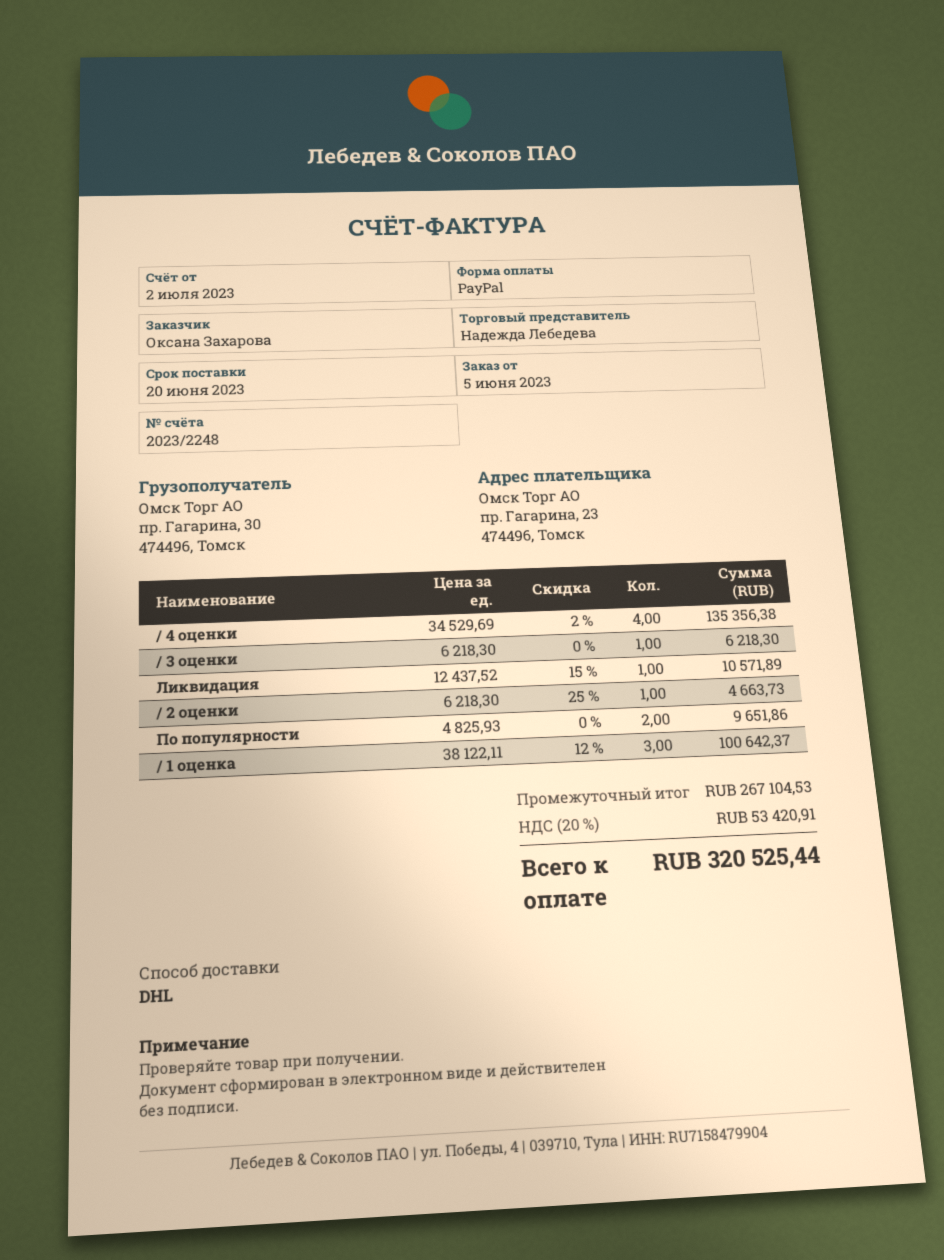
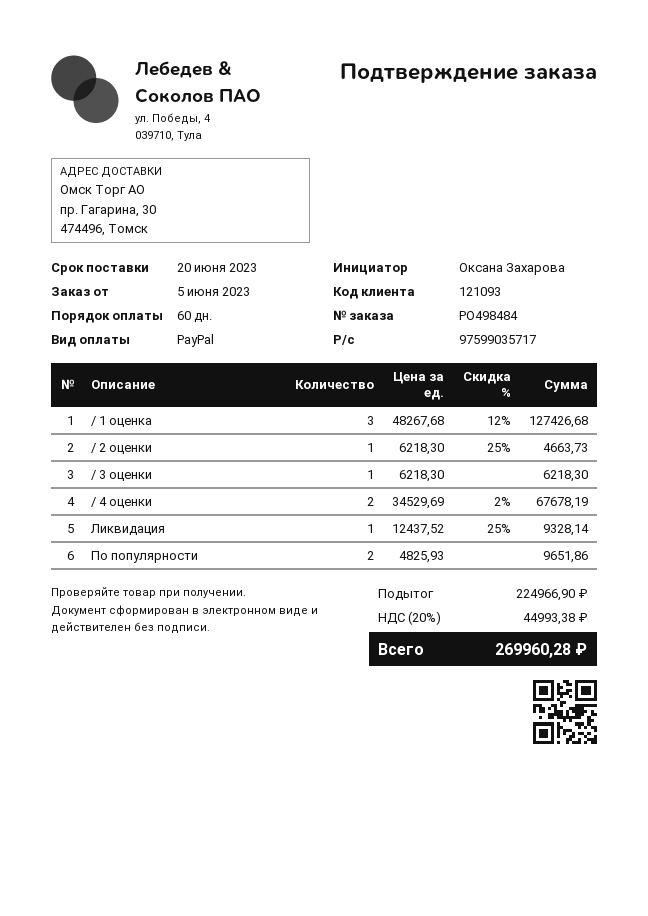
/ 4 оценки: 4 x 34529.69 - 2% = 135356.38 -> 2 x 34529.69 - 2% = 67678.19
Ликвидация: 1 x 12437.52 - 15% = 10571.89 -> 1 x 12437.52 - 25% = 9328.14
/ 1 оценка: 3 x 38122.11 - 12% = 100642.37 -> 3 x 48267.68 - 12% = 127426.68
subtotal: 267104.53 -> 224966.90
tax: 20% = 53420.91 -> 20% = 44993.38
total: 320525.44 -> 269960.28

